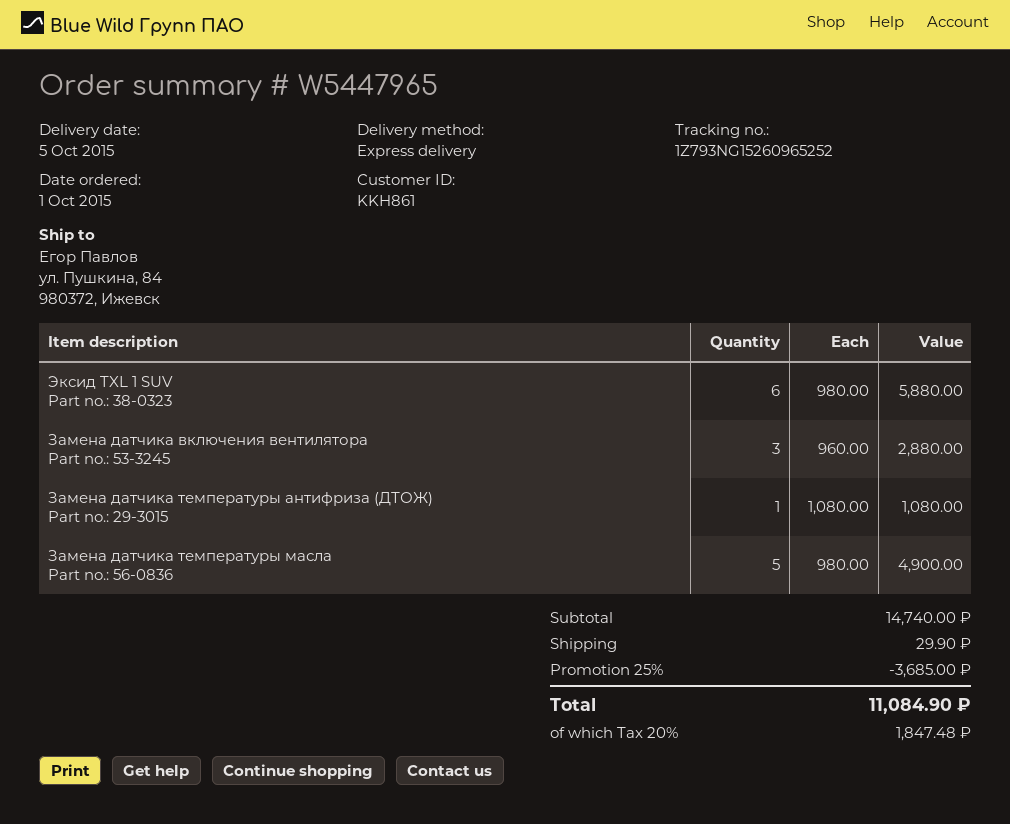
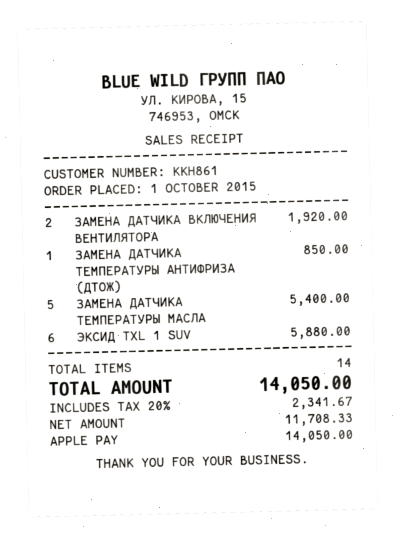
Замена датчика включения вентилятора: 3 for 2880.00 -> 2 for 1920.00
Замена датчика температуры антифриза (ДТОЖ): 1 for 1080.00 -> 1 for 850.00
Замена датчика температуры масла: 5 for 4900.00 -> 5 for 5400.00
discount: 25% = 3685.00 -> none
shipping: 29.90 -> none
tax: 20% = 1847.48 -> 20% = 2341.67
total: 11084.90 -> 14050.00

